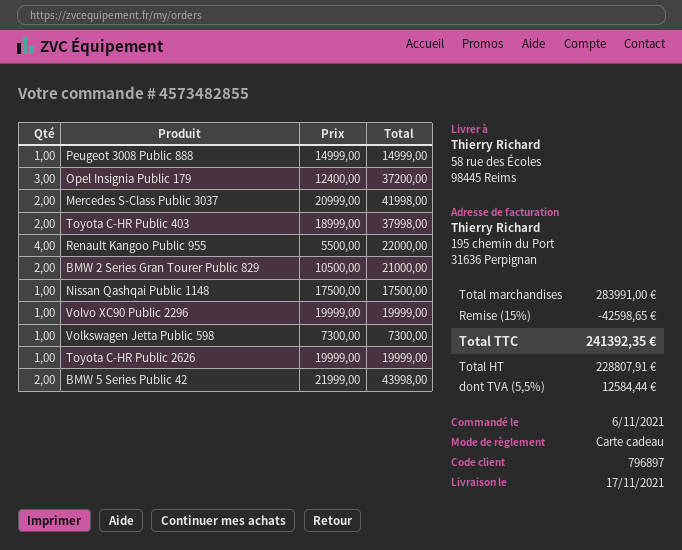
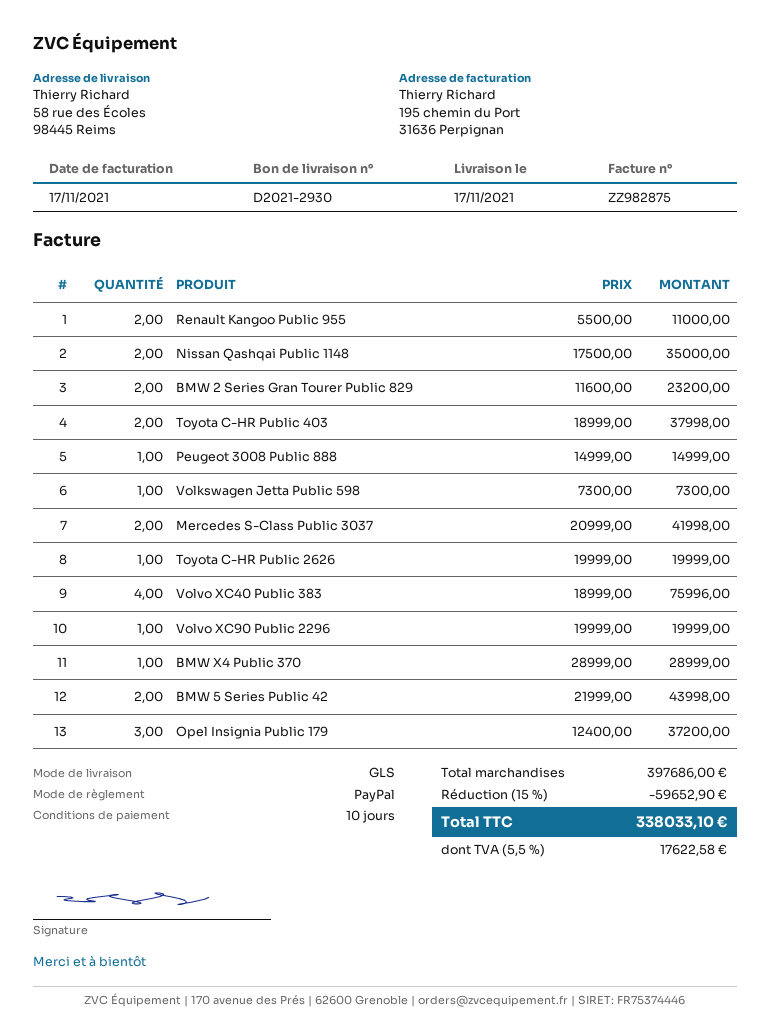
payment method: gift card -> PayPal
Renault Kangoo Public 955: 4 x 5500.00 = 22000.00 -> 2 x 5500.00 = 11000.00
BMW 2 Series Gran Tourer Public 829: 2 x 10500.00 = 21000.00 -> 2 x 11600.00 = 23200.00
Nissan Qashqai Public 1148: 1 x 17500.00 = 17500.00 -> 2 x 17500.00 = 35000.00
Volvo XC40 Public 383: none -> 4 x 18999.00 = 75996.00
BMW X4 Public 370: none -> 1 x 28999.00 = 28999.00
subtotal: 283991.00 -> 397686.00
discount: 15% = 42598.65 -> 15% = 59652.90
tax: 5.5% = 12584.44 -> 5.5% = 17622.58
total: 241392.35 -> 338033.10

